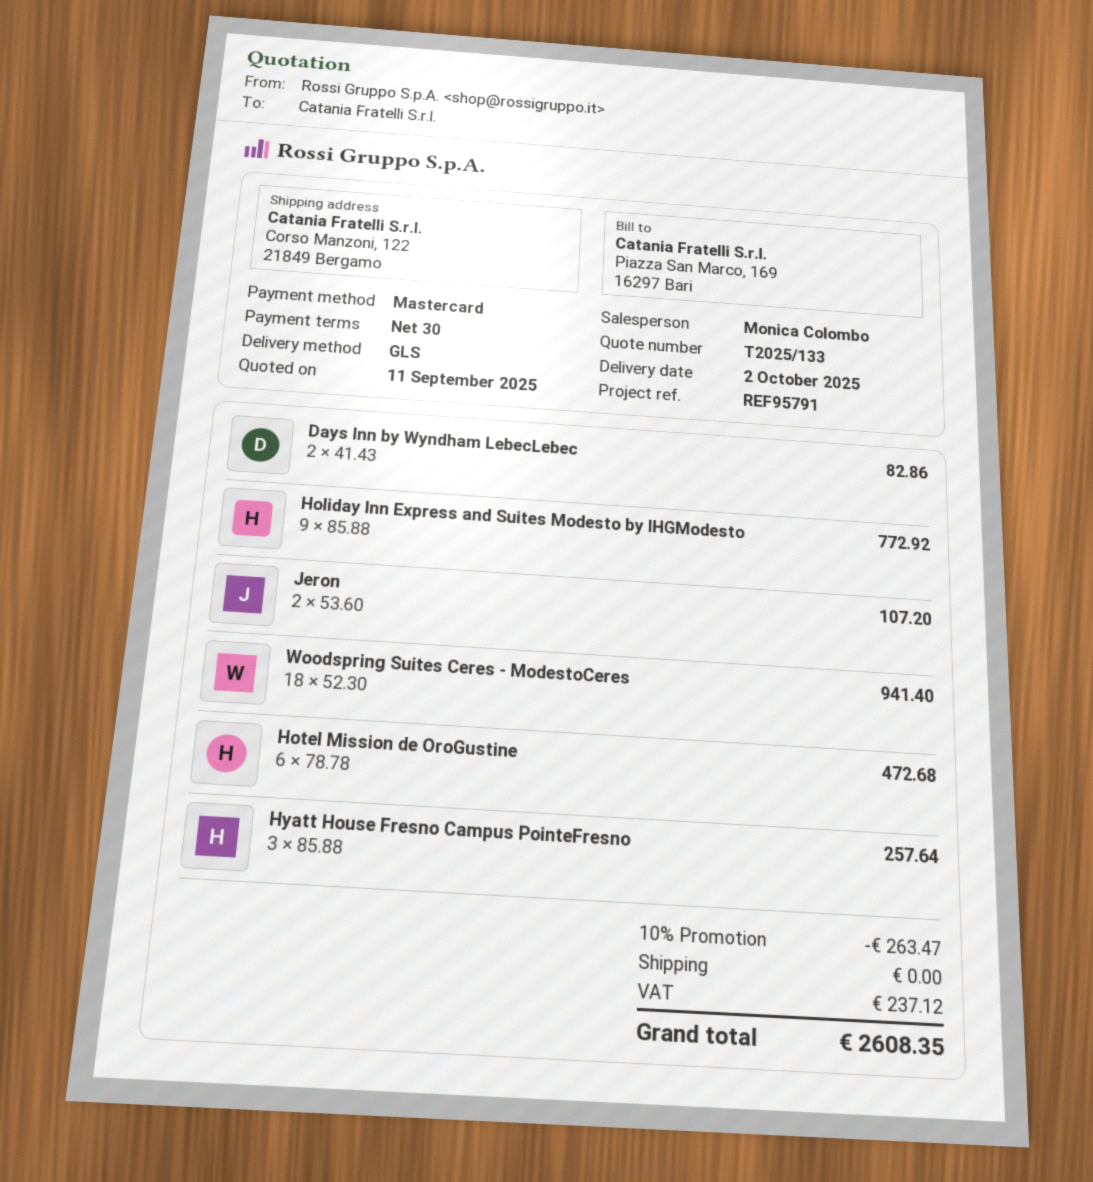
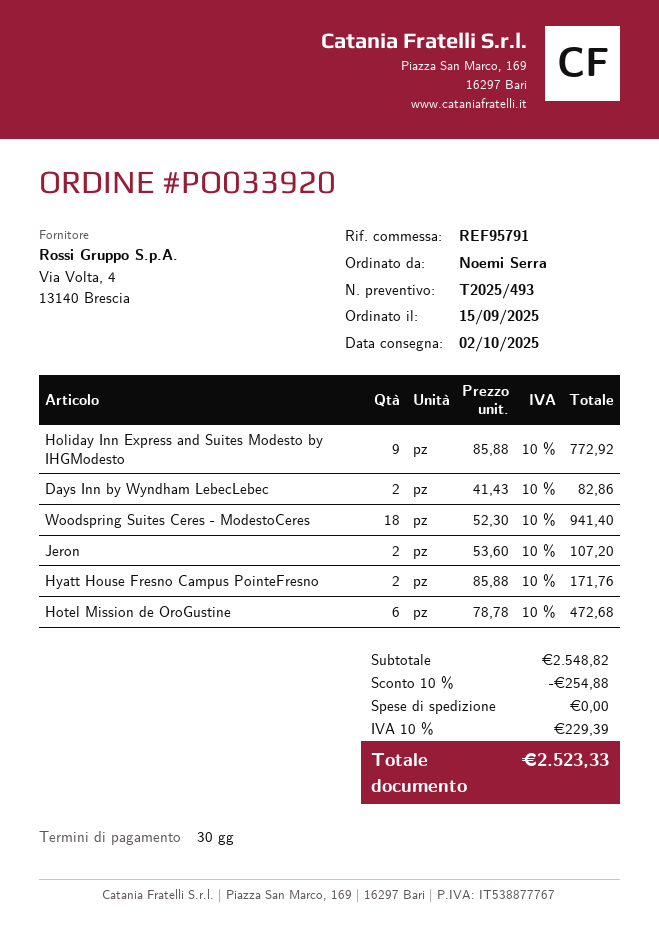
quote number: T2025/133 -> T2025/493
Hyatt House Fresno Campus PointeFresno: 3 x 85.88 = 257.64 -> 2 x 85.88 = 171.76
discount: 10% = 263.47 -> 10% = 254.88
tax: 237.12 -> 229.39
total: 2608.35 -> 2523.33

